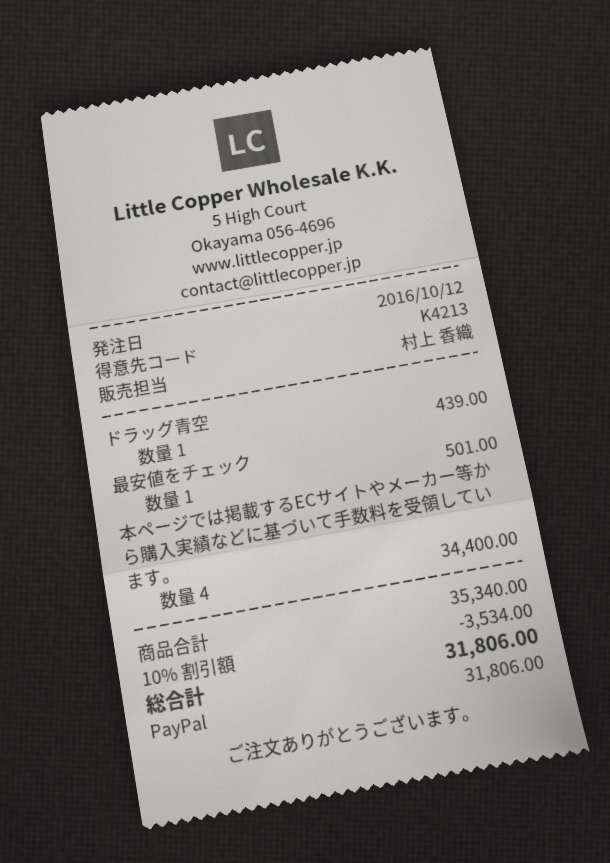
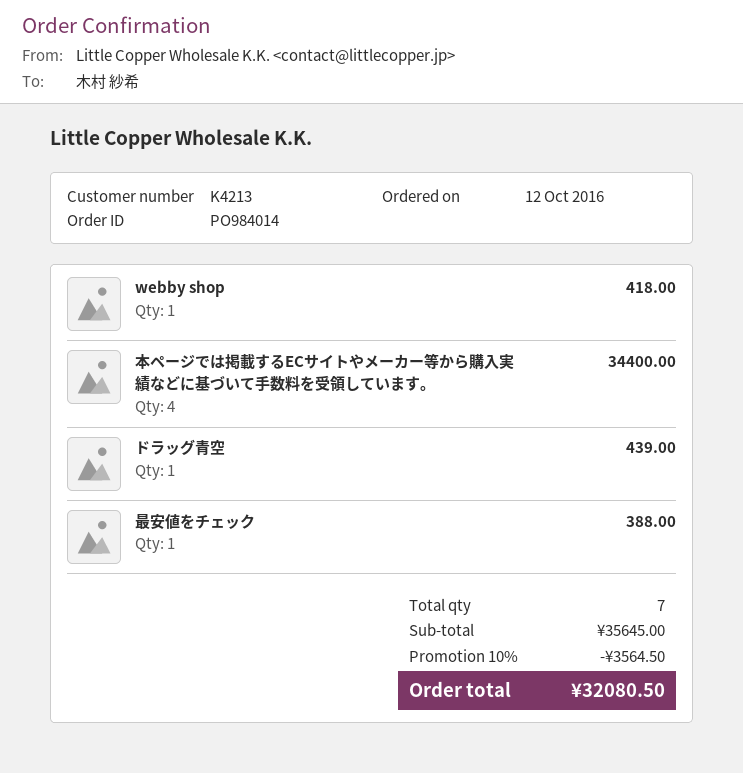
最安値をチェック: 1 for 501.00 -> 1 for 388.00
webby shop: none -> 1 for 418.00
subtotal: 35340.00 -> 35645.00
discount: 10% = 3534.00 -> 10% = 3564.50
total: 31806.00 -> 32080.50

